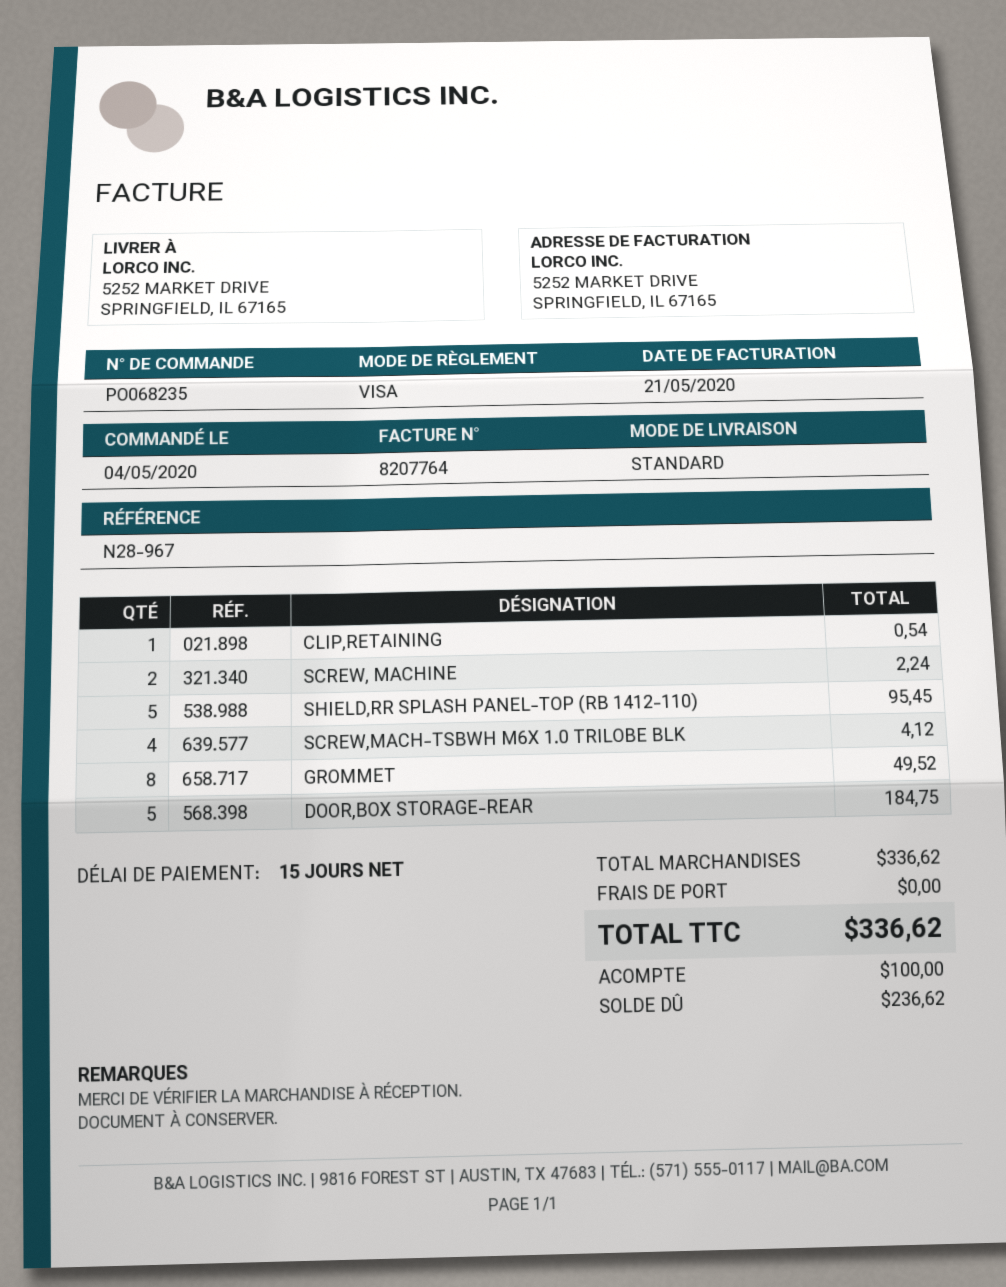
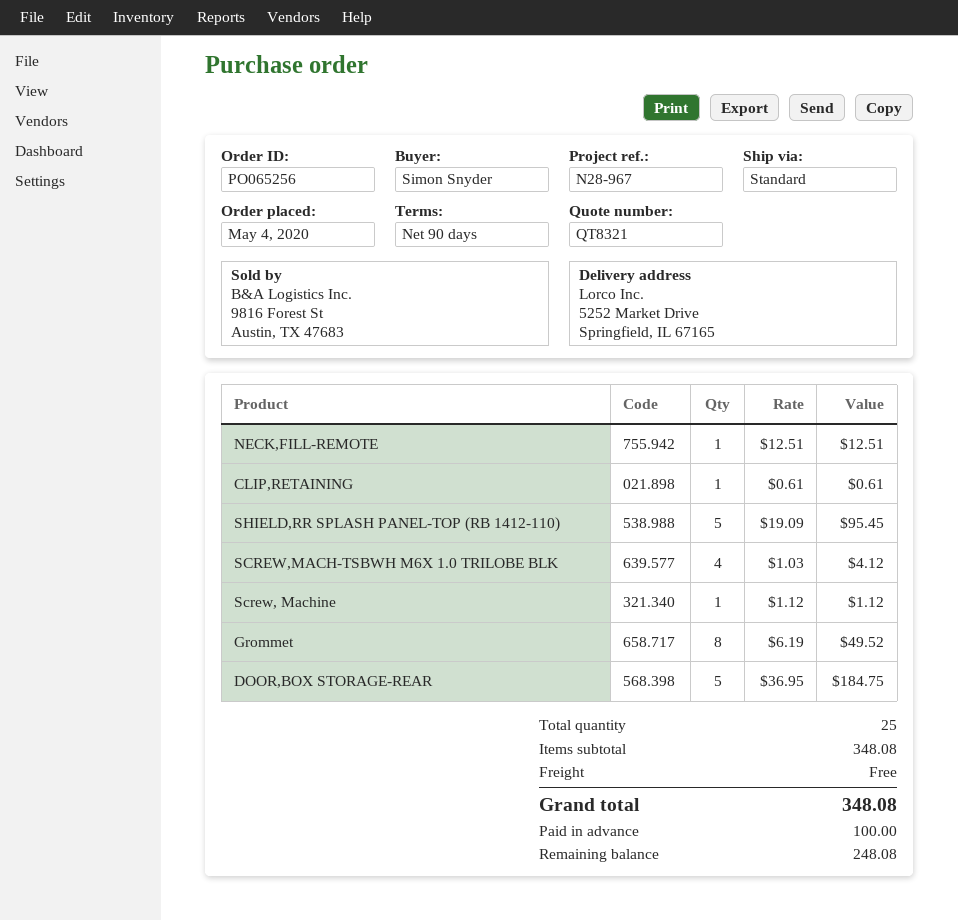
order number: PO068235 -> PO065256
payment terms: 15 days -> 90 days
CLIP,RETAINING: 1 for 0.54 -> 1 for 0.61
SCREW, MACHINE: 2 for 2.24 -> 1 for 1.12
NECK,FILL-REMOTE: none -> 1 for 12.51
subtotal: 336.62 -> 348.08
total: 336.62 -> 348.08
balance: 236.62 -> 248.08

